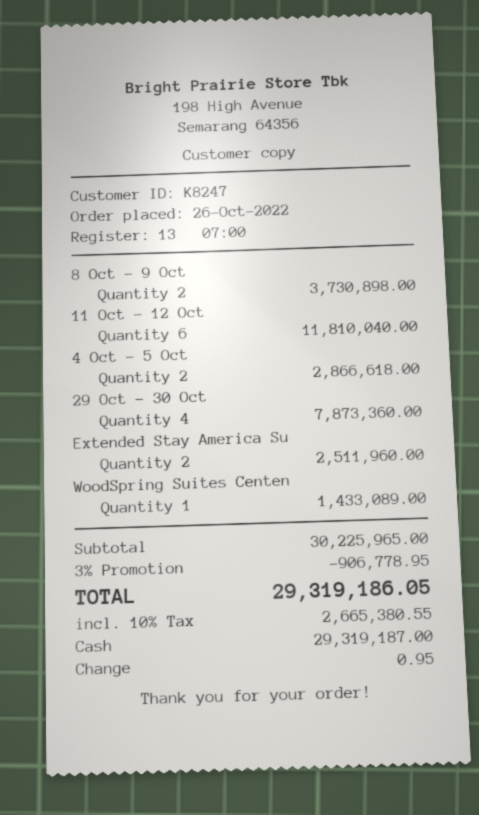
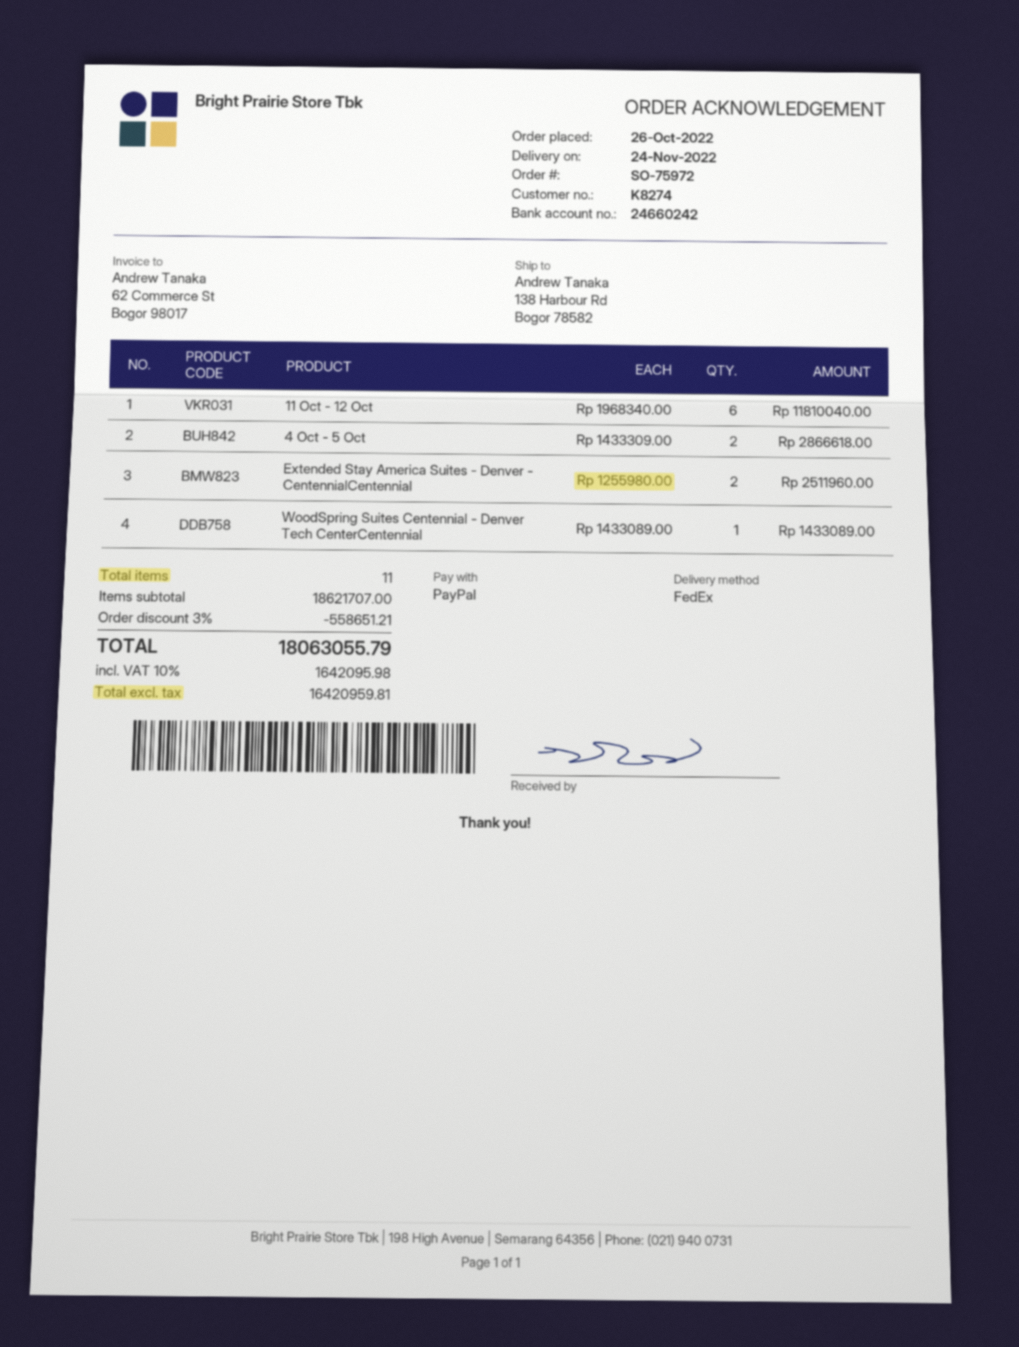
customer number: K8247 -> K8274
payment method: cash -> PayPal
8 Oct - 9 Oct: 2 for 3730898.00 -> none
29 Oct - 30 Oct: 4 for 7873360.00 -> none
subtotal: 30225965.00 -> 18621707.00
discount: 3% = 906778.95 -> 3% = 558651.21
tax: 10% = 2665380.55 -> 10% = 1642095.98
total: 29319186.05 -> 18063055.79

